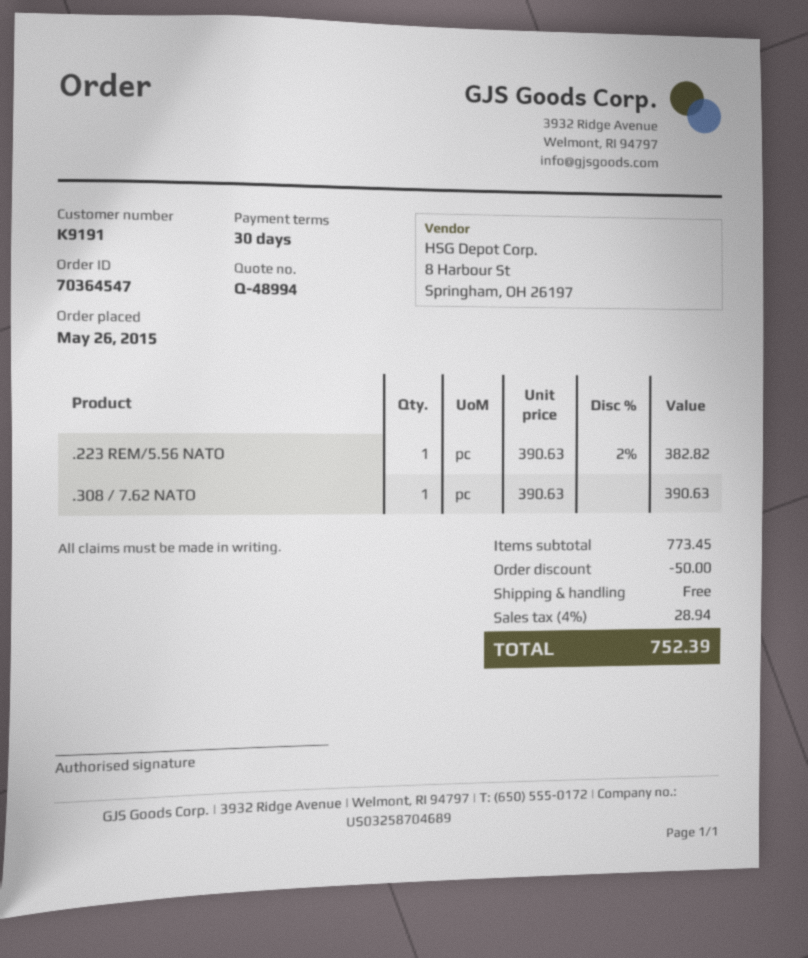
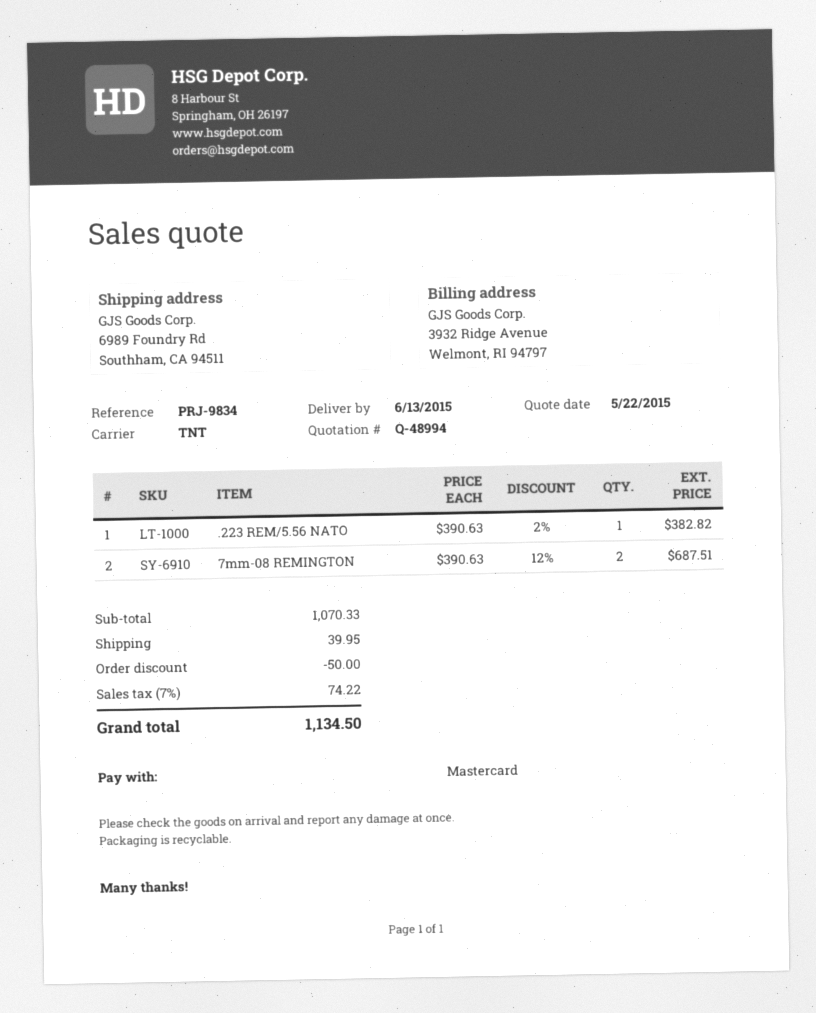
.308 / 7.62 NATO: 1 x 390.63 = 390.63 -> none
7mm-08 REMINGTON: none -> 2 x 390.63 - 12% = 687.51
subtotal: 773.45 -> 1070.33
shipping: 0.00 -> 39.95
tax: 4% = 28.94 -> 7% = 74.22
total: 752.39 -> 1134.50

